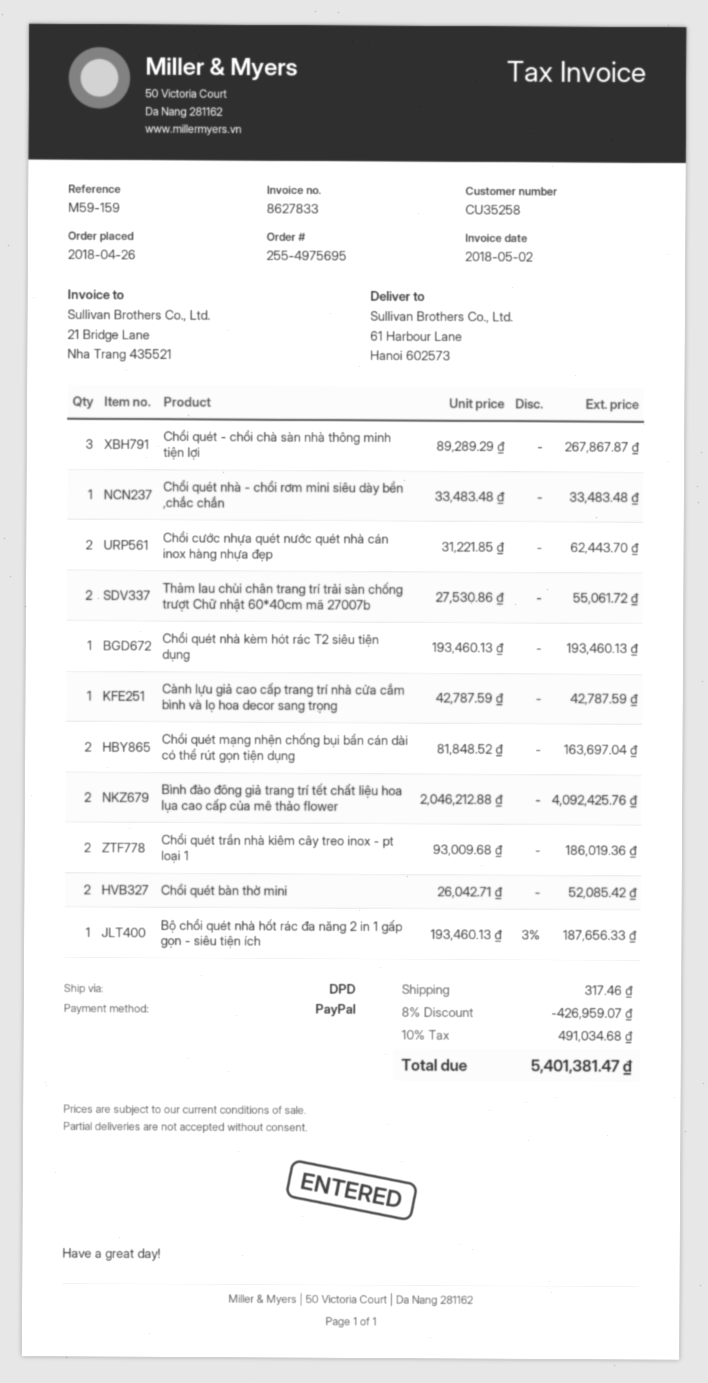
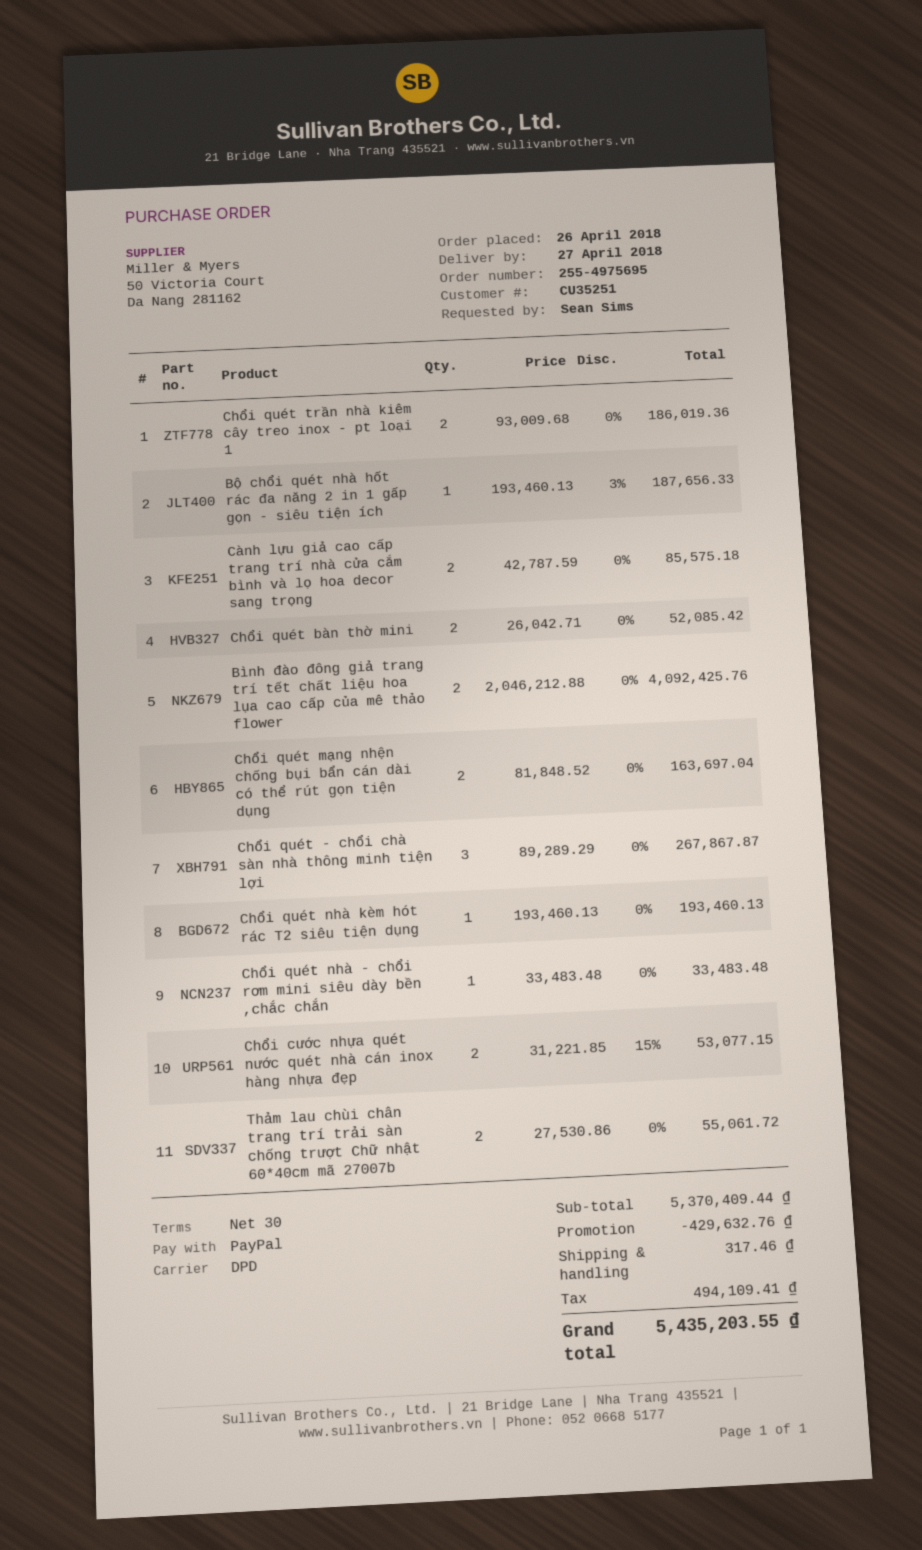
customer number: CU35258 -> CU35251
Chổi cước nhựa quét nước quét nhà cán inox hàng nhựa đẹp: 2 x 31221.85 = 62443.70 -> 2 x 31221.85 - 15% = 53077.15
Cành lựu giả cao cấp trang trí nhà cửa cắm bình và lọ hoa decor sang trọng: 1 x 42787.59 = 42787.59 -> 2 x 42787.59 = 85575.18
discount: 426959.07 -> 429632.76
tax: 491034.68 -> 494109.41
total: 5401381.47 -> 5435203.55

